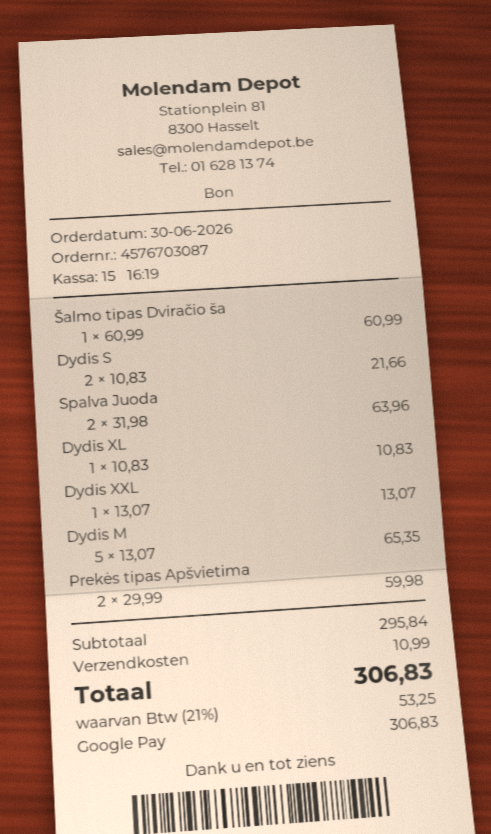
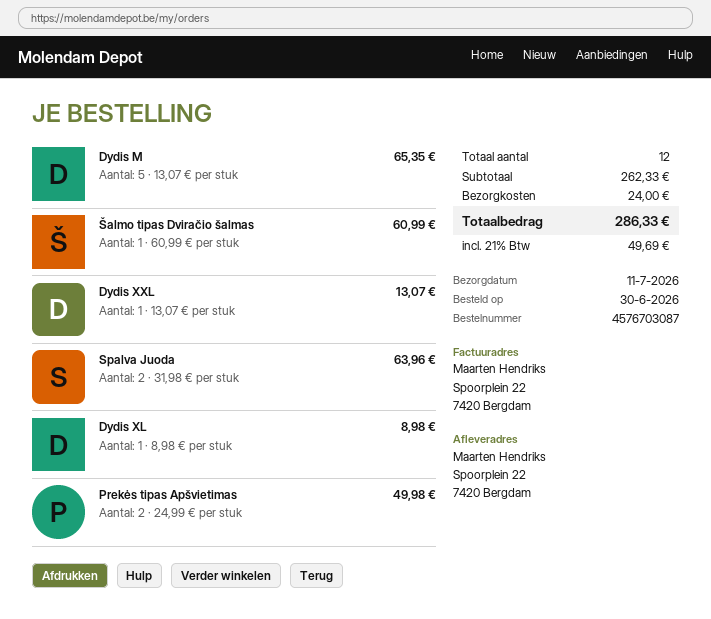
Dydis S: 2 x 10.83 = 21.66 -> none
Dydis XL: 1 x 10.83 = 10.83 -> 1 x 8.98 = 8.98
Prekės tipas Apšvietima: 2 x 29.99 = 59.98 -> 2 x 24.99 = 49.98
subtotal: 295.84 -> 262.33
shipping: 10.99 -> 24.00
tax: 21% = 53.25 -> 21% = 49.69
total: 306.83 -> 286.33

